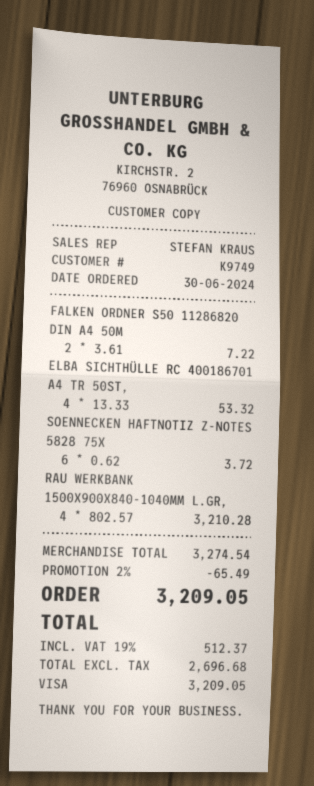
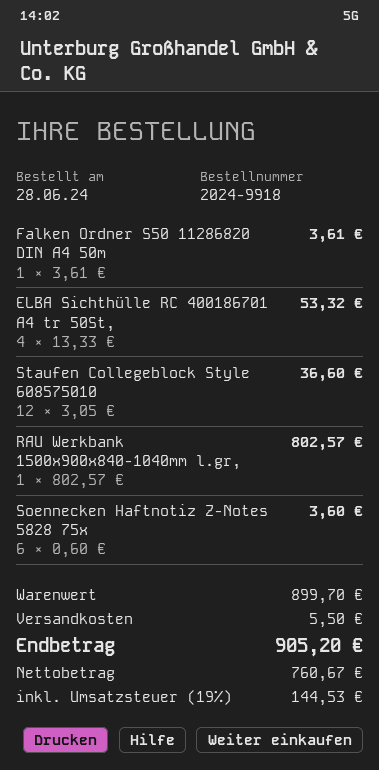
order date: 2024-06-30 -> 2024-06-28
FALKEN ORDNER S50 11286820 DIN A4 50M: 2 x 3.61 = 7.22 -> 1 x 3.61 = 3.61
SOENNECKEN HAFTNOTIZ Z-NOTES 5828 75X: 6 x 0.62 = 3.72 -> 6 x 0.60 = 3.60
RAU WERKBANK 1500X900X840-1040MM L.GR,: 4 x 802.57 = 3210.28 -> 1 x 802.57 = 802.57
Staufen Collegeblock Style 608575010: none -> 12 x 3.05 = 36.60
subtotal: 3274.54 -> 899.70
discount: 2% = 65.49 -> none
shipping: none -> 5.50
net: 2696.68 -> 760.67
tax: 19% = 512.37 -> 19% = 144.53
total: 3209.05 -> 905.20

